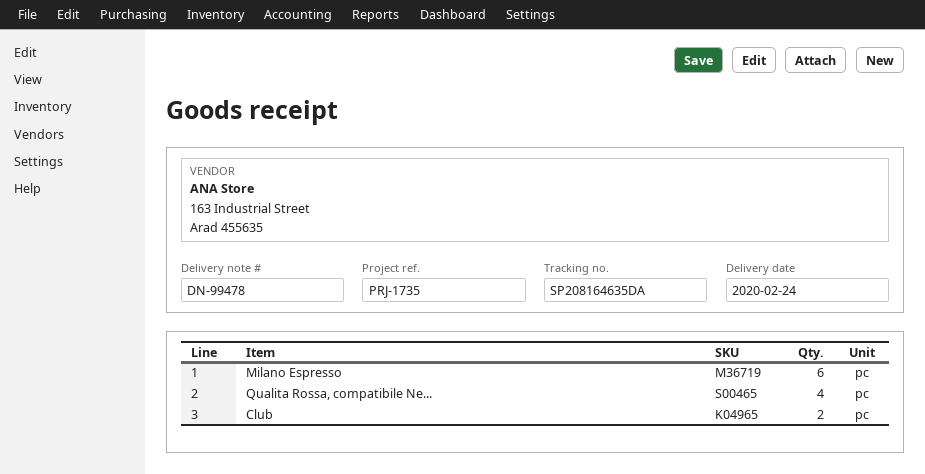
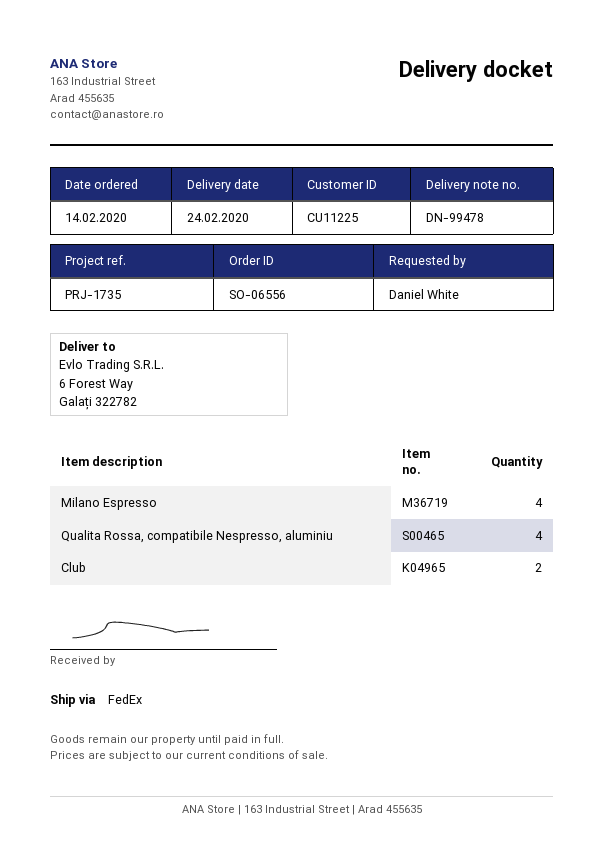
Milano Espresso: 6 -> 4

